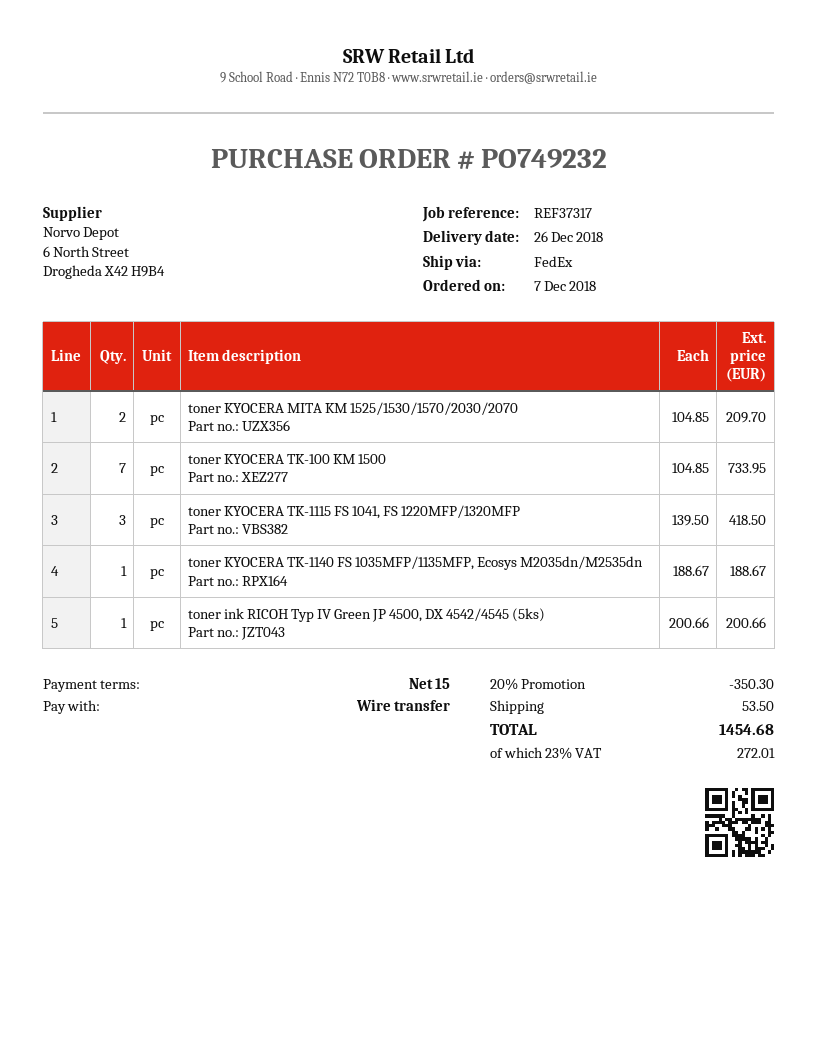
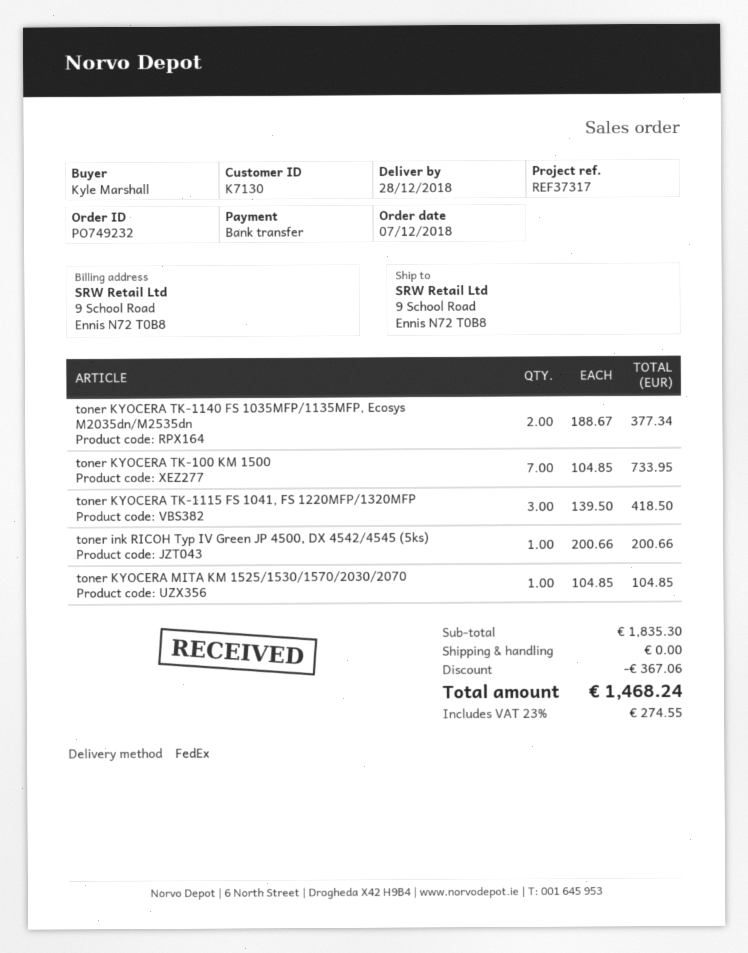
delivery date: 2018-12-26 -> 2018-12-28
toner KYOCERA MITA KM 1525/1530/1570/2030/2070: 2 x 104.85 = 209.70 -> 1 x 104.85 = 104.85
toner KYOCERA TK-1140 FS 1035MFP/1135MFP, Ecosys M2035dn/M2535dn: 1 x 188.67 = 188.67 -> 2 x 188.67 = 377.34
discount: 350.30 -> 367.06
shipping: 53.50 -> 0.00
tax: 23% = 272.01 -> 23% = 274.55
total: 1454.68 -> 1468.24

